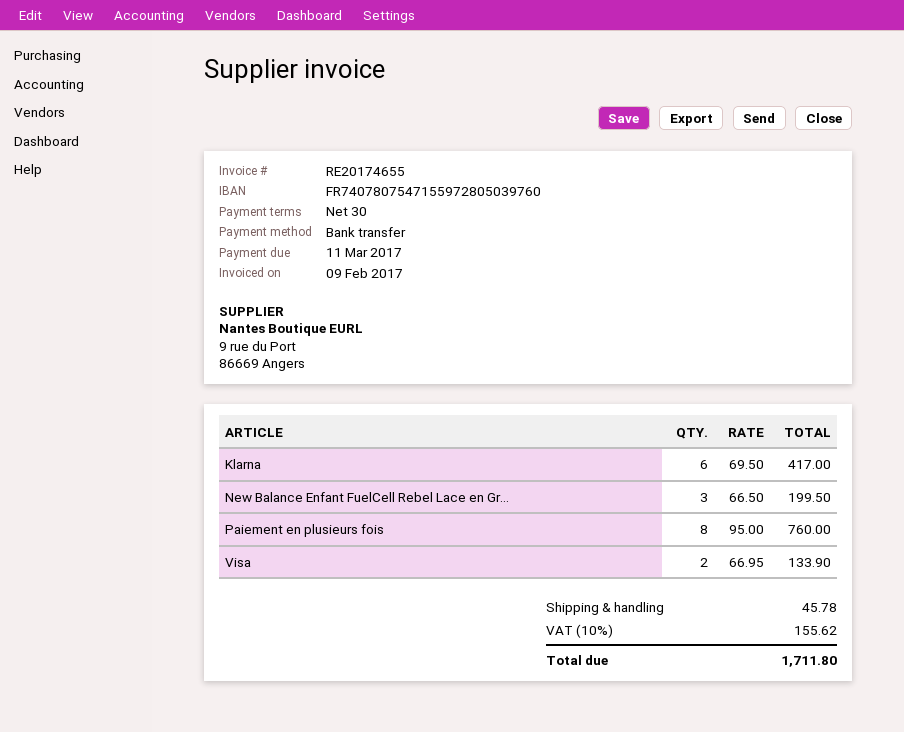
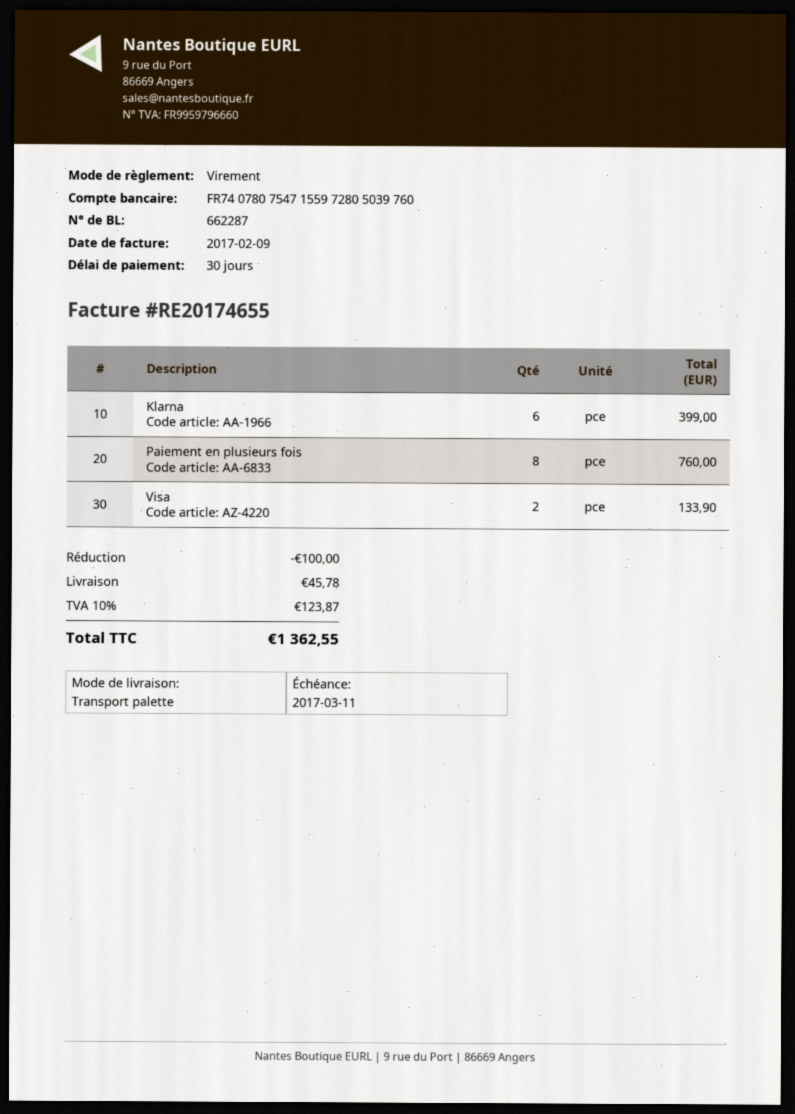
Klarna: 6 for 417.00 -> 6 for 399.00
New Balance Enfant FuelCell Rebel Lace en Gr...: 3 for 199.50 -> none
discount: none -> 100.00
tax: 10% = 155.62 -> 10% = 123.87
total: 1711.80 -> 1362.55

